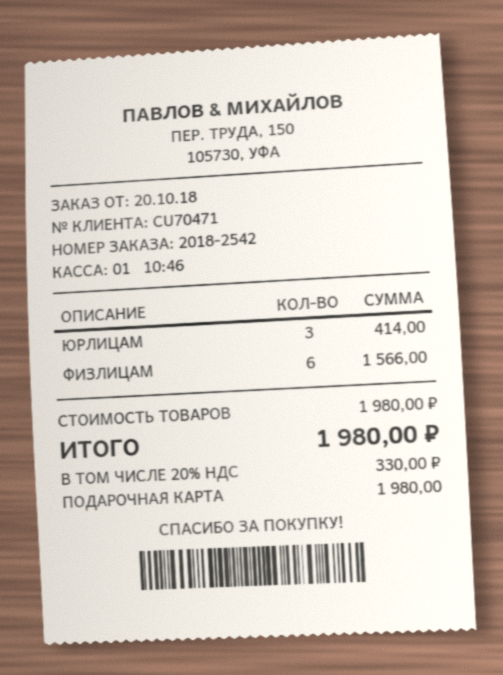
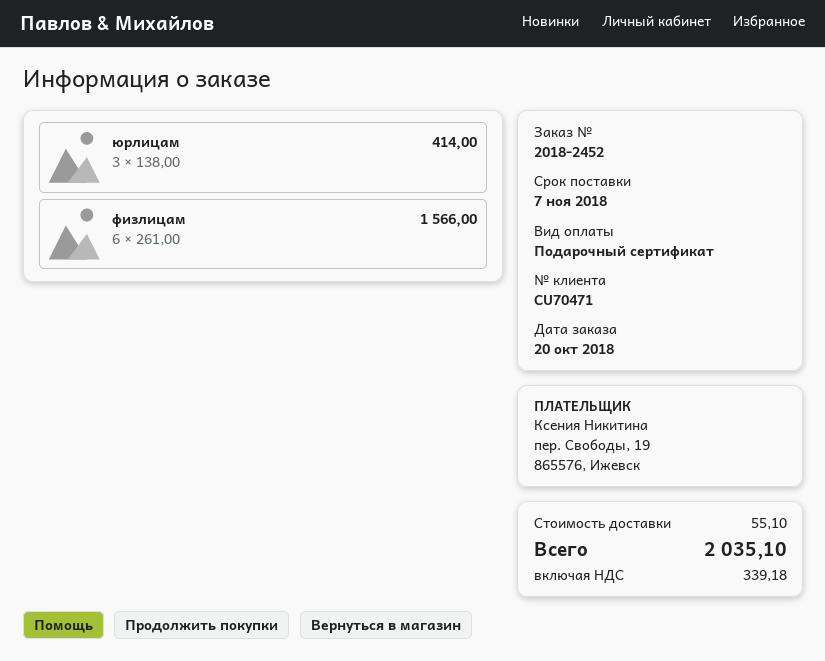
order number: 2018-2542 -> 2018-2452
shipping: none -> 55.10
tax: 330.00 -> 339.18
total: 1980.00 -> 2035.10

